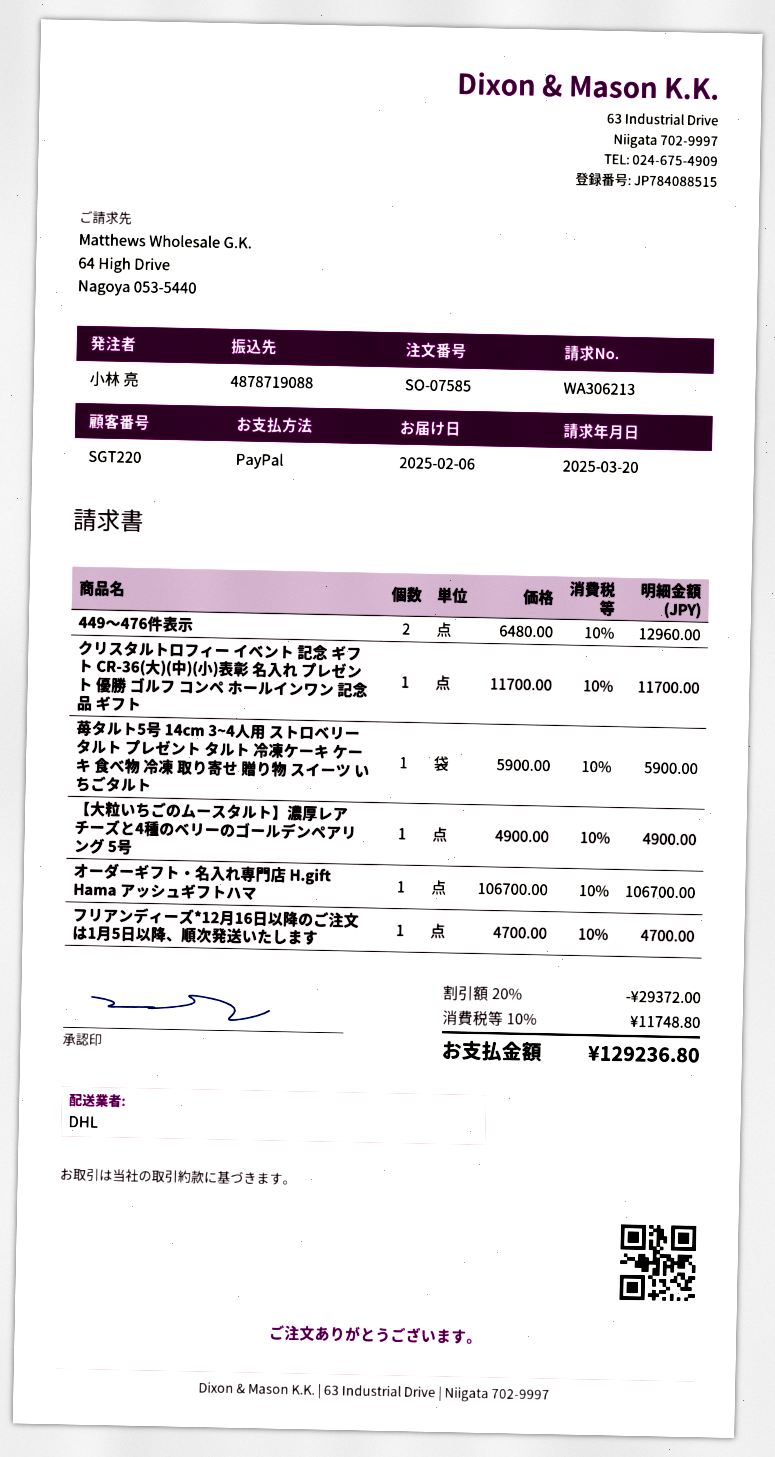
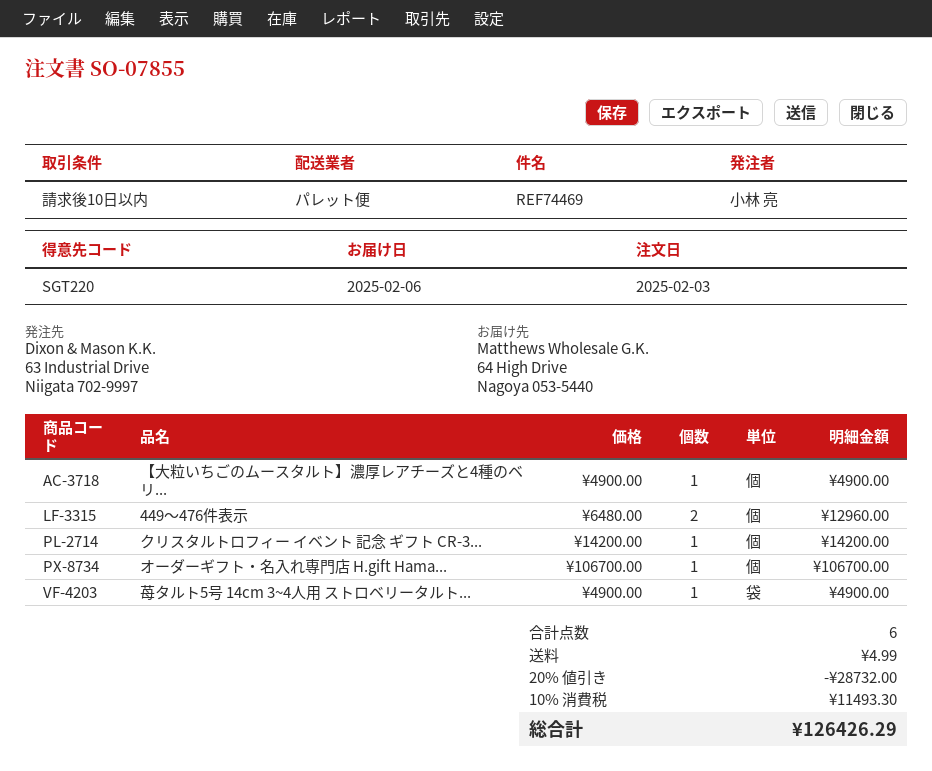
order number: SO-07585 -> SO-07855
shipping method: DHL -> pallet freight
クリスタルトロフィー イベント 記念 ギフト CR-36(大)(中)(小)表彰 名入れ プレゼント 優勝 ゴルフ コンペ ホールインワン 記念品 ギフト: 1 x 11700.00 = 11700.00 -> 1 x 14200.00 = 14200.00
苺タルト5号 14cm 3~4人用 ストロベリータルト プレゼント タルト 冷凍ケーキ ケーキ 食べ物 冷凍 取り寄せ 贈り物 スイーツ いちごタルト: 1 x 5900.00 = 5900.00 -> 1 x 4900.00 = 4900.00
フリアンディーズ*12月16日以降のご注文は1月5日以降、順次発送いたします: 1 x 4700.00 = 4700.00 -> none
discount: 20% = 29372.00 -> 20% = 28732.00
shipping: none -> 4.99
tax: 10% = 11748.80 -> 10% = 11493.30
total: 129236.80 -> 126426.29

